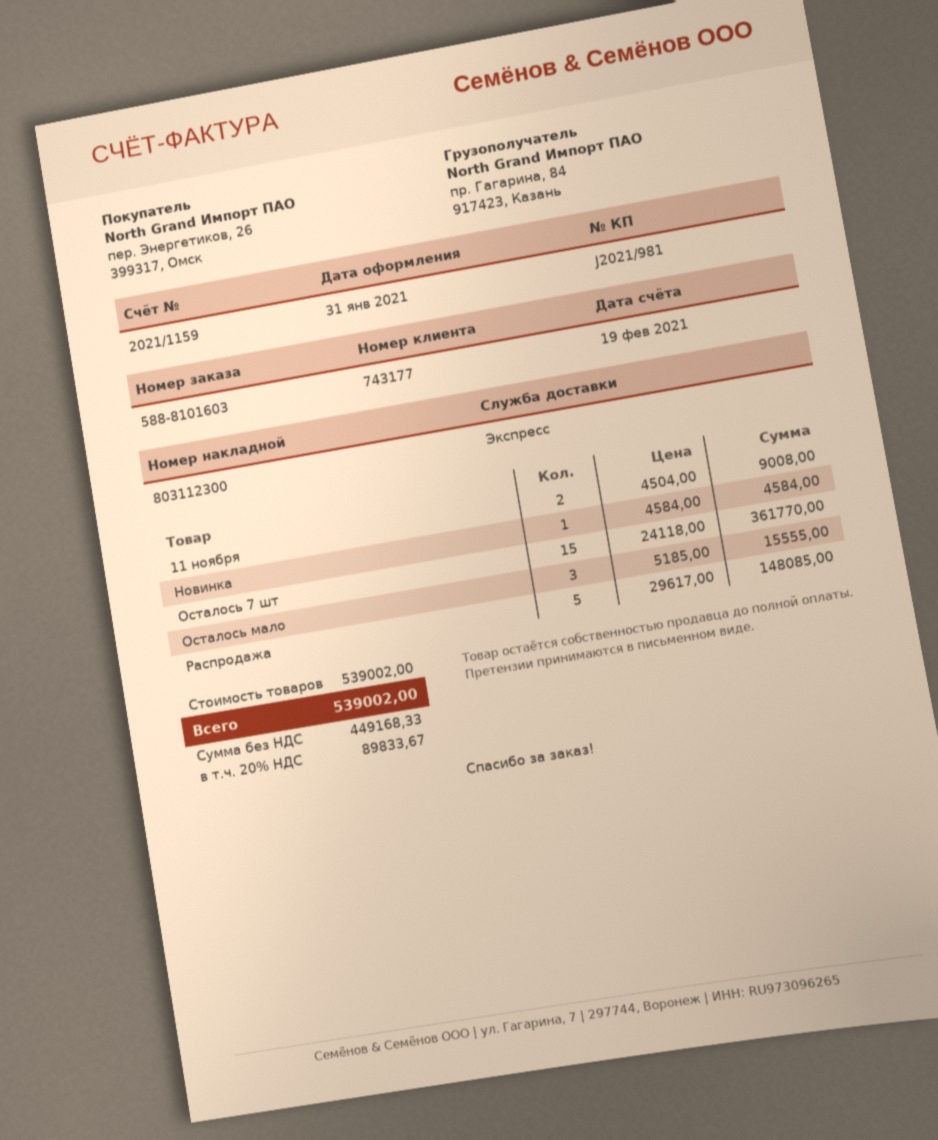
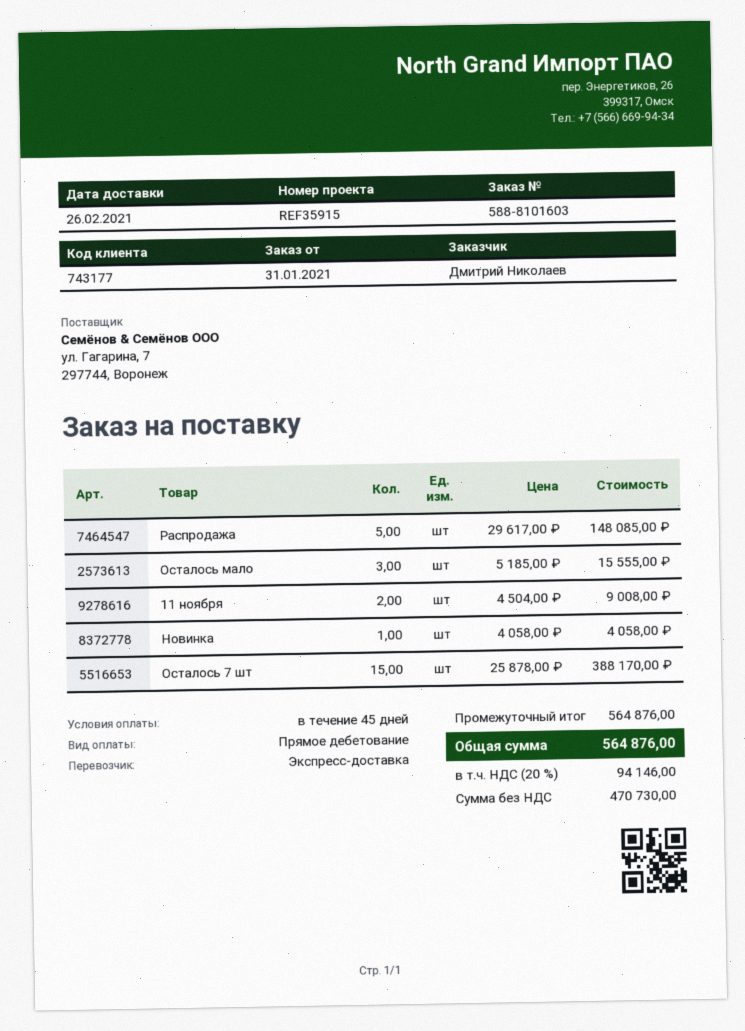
Новинка: 1 x 4584.00 = 4584.00 -> 1 x 4058.00 = 4058.00
Осталось 7 шт: 15 x 24118.00 = 361770.00 -> 15 x 25878.00 = 388170.00
subtotal: 539002.00 -> 564876.00
net: 449168.33 -> 470730.00
tax: 20% = 89833.67 -> 20% = 94146.00
total: 539002.00 -> 564876.00

